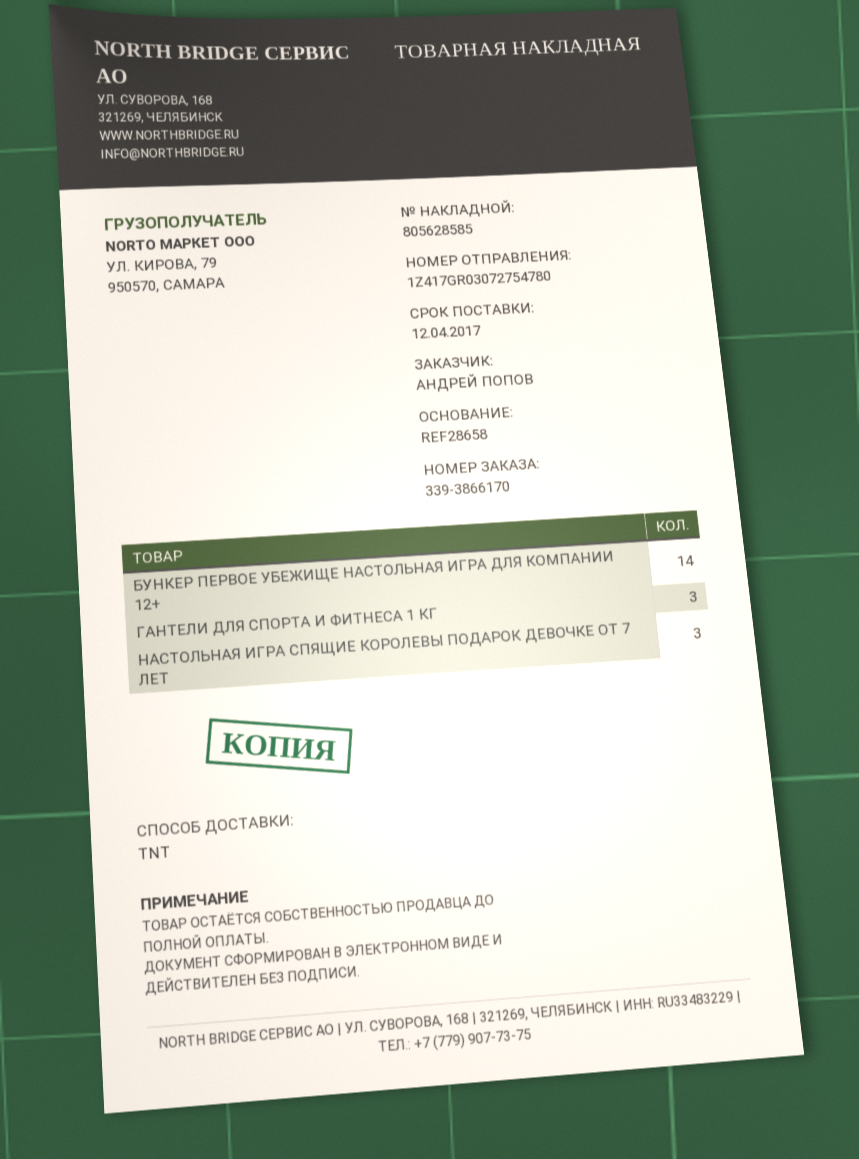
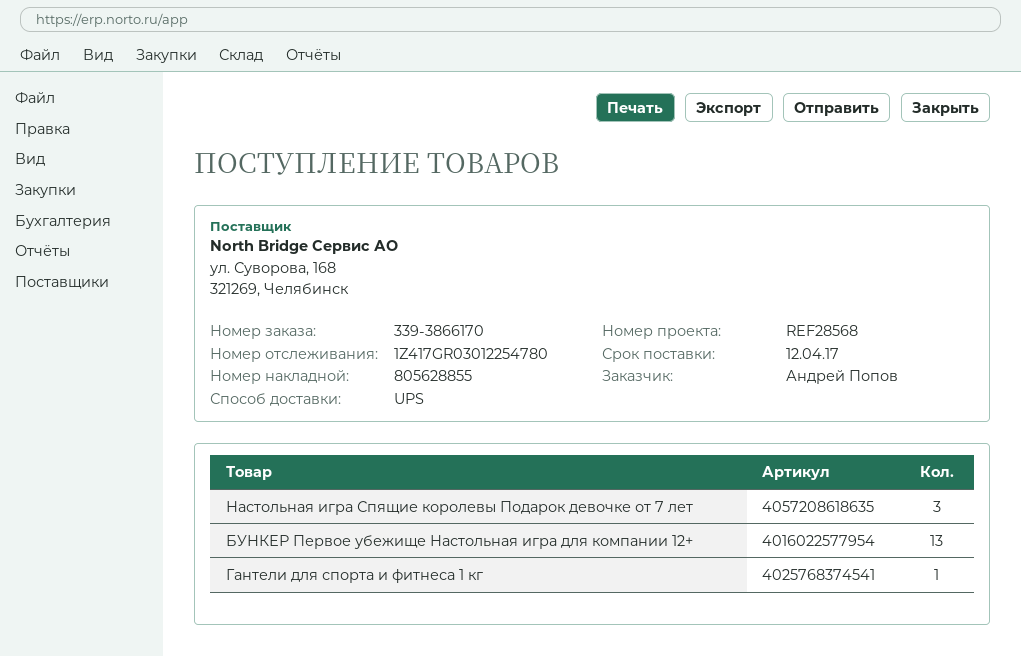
delivery note number: 805628585 -> 805628855
reference: REF28658 -> REF28568
shipping method: TNT -> UPS
tracking number: 1Z417GR03072754780 -> 1Z417GR03012254780
БУНКЕР ПЕРВОЕ УБЕЖИЩЕ НАСТОЛЬНАЯ ИГРА ДЛЯ КОМПАНИИ 12+: 14 -> 13
ГАНТЕЛИ ДЛЯ СПОРТА И ФИТНЕСА 1 КГ: 3 -> 1

